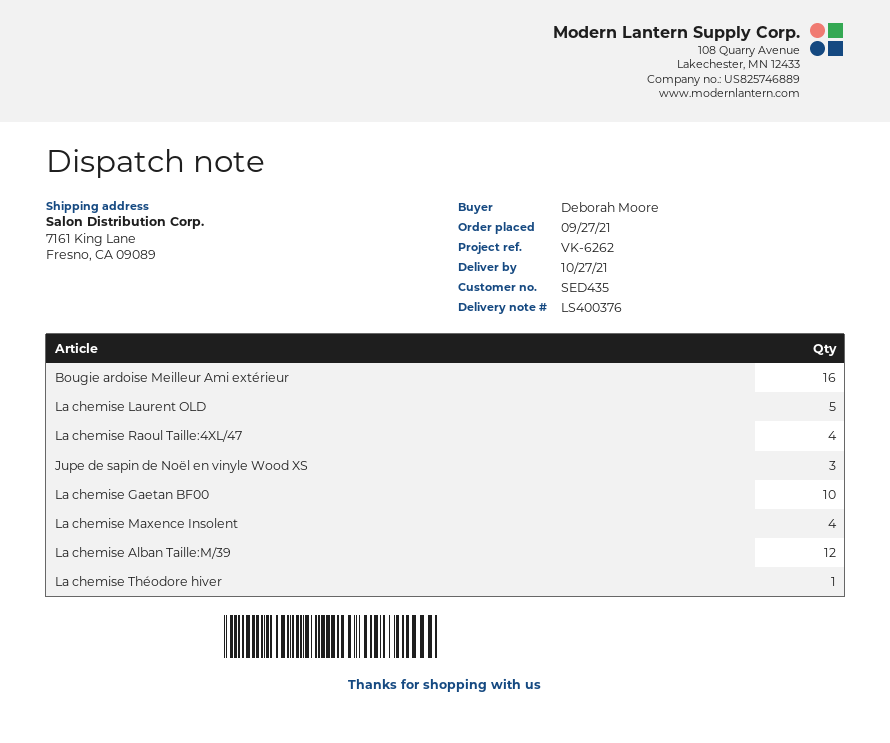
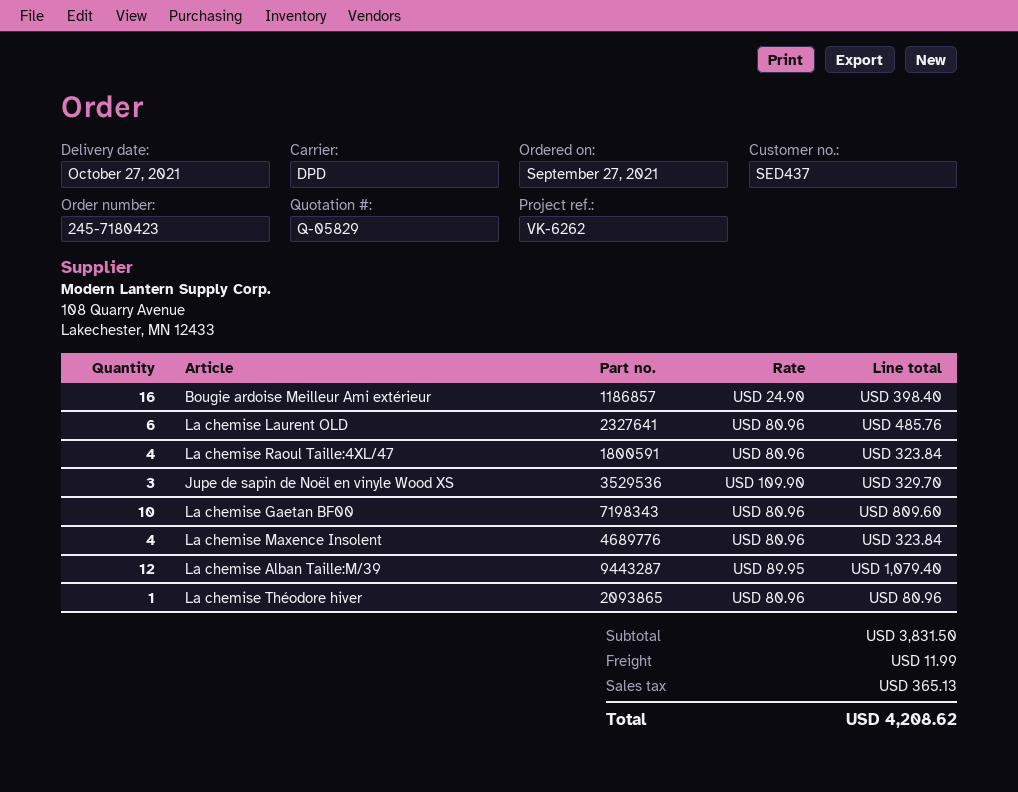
customer number: SED435 -> SED437
La chemise Laurent OLD: 5 -> 6

